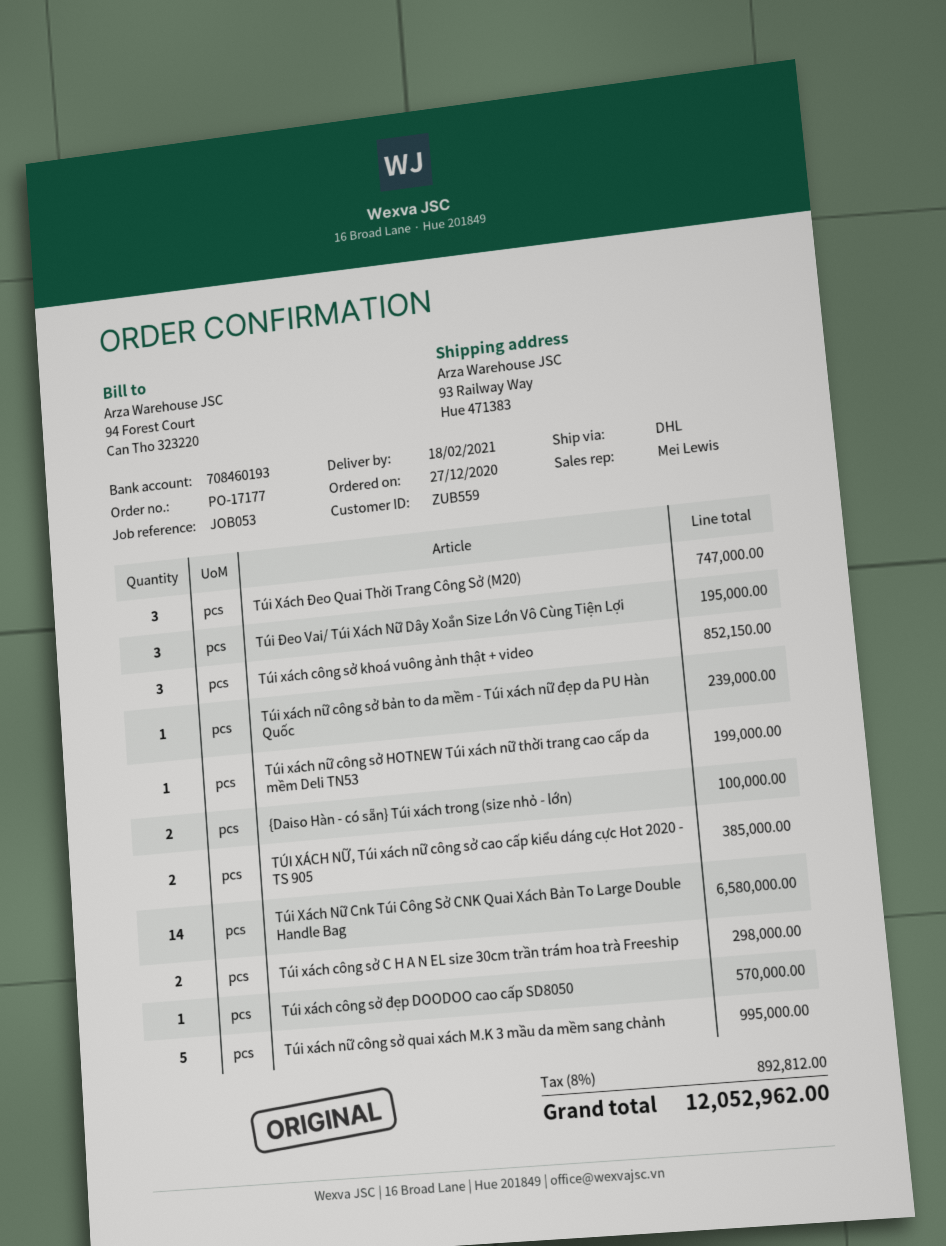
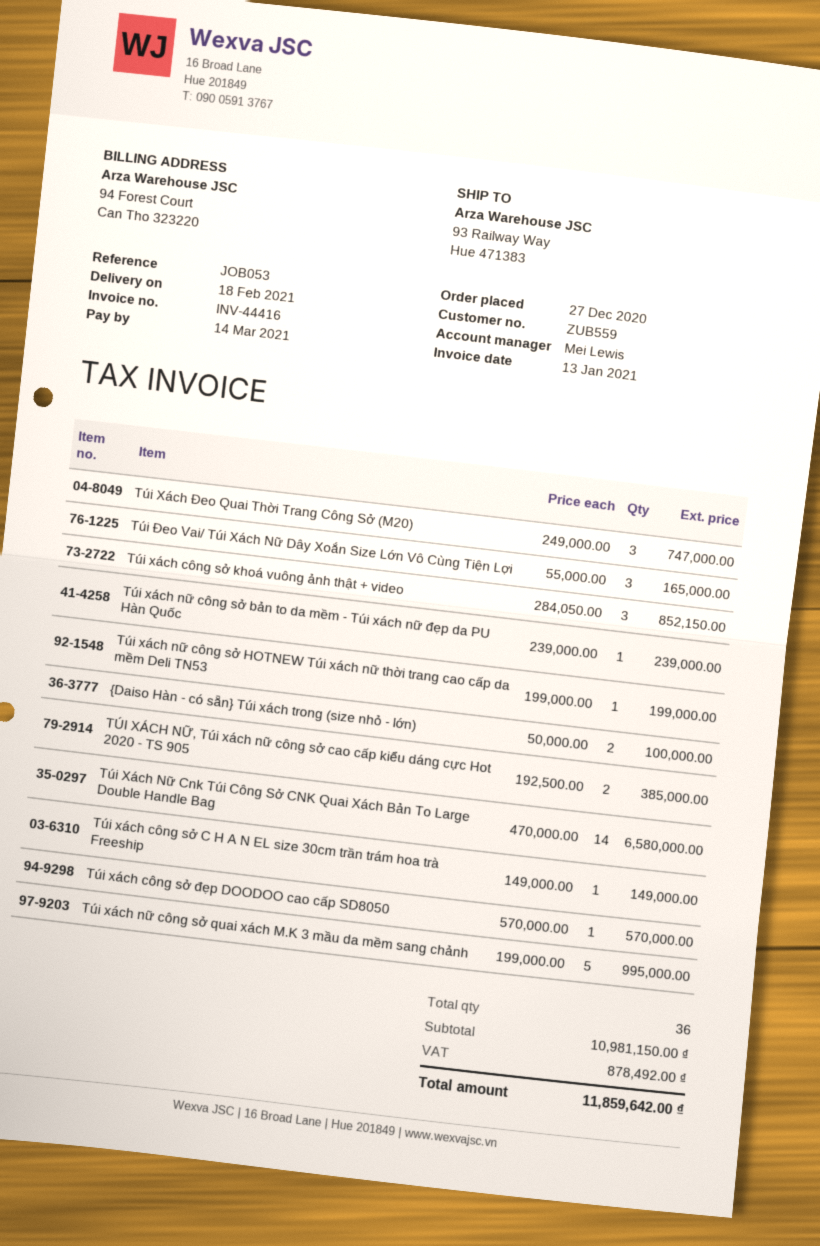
Túi Đeo Vai/ Túi Xách Nữ Dây Xoắn Size Lớn Vô Cùng Tiện Lợi: 3 for 195000.00 -> 3 for 165000.00
Túi xách công sở C H A N EL size 30cm trần trám hoa trà Freeship: 2 for 298000.00 -> 1 for 149000.00
tax: 892812.00 -> 878492.00
total: 12052962.00 -> 11859642.00

